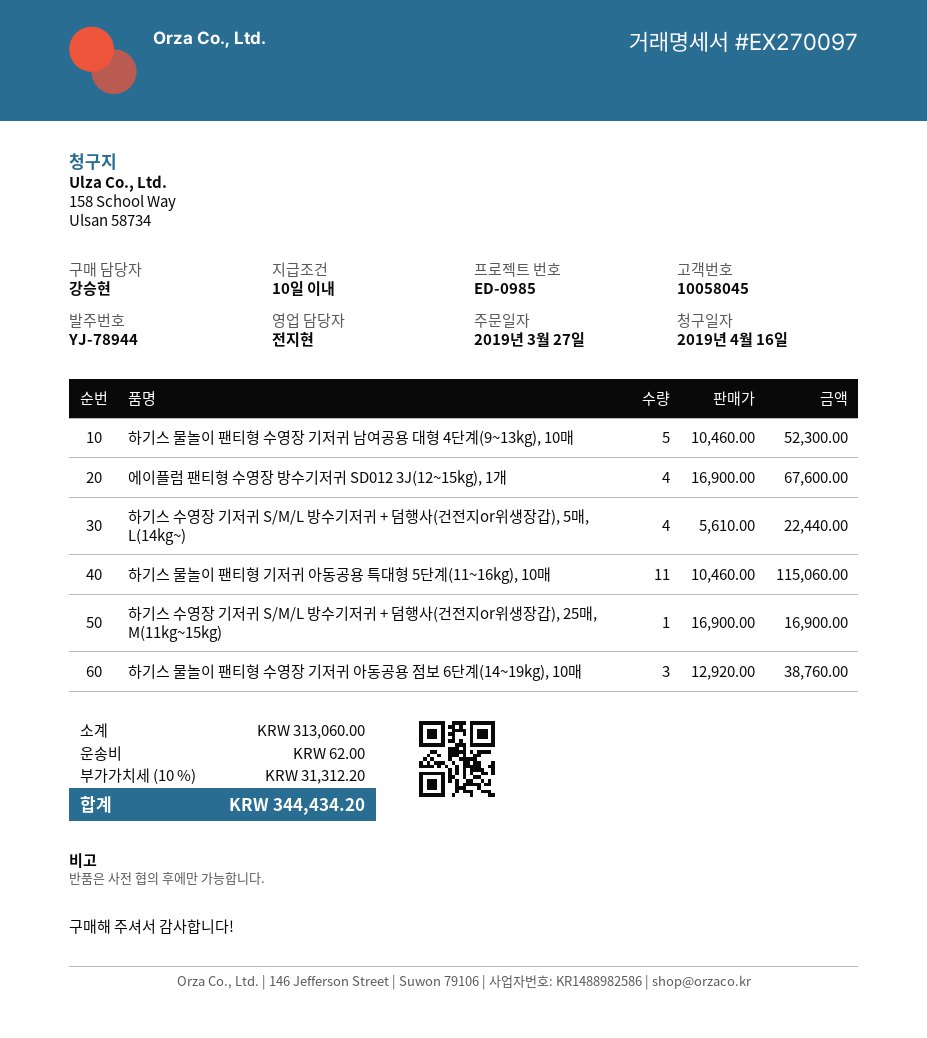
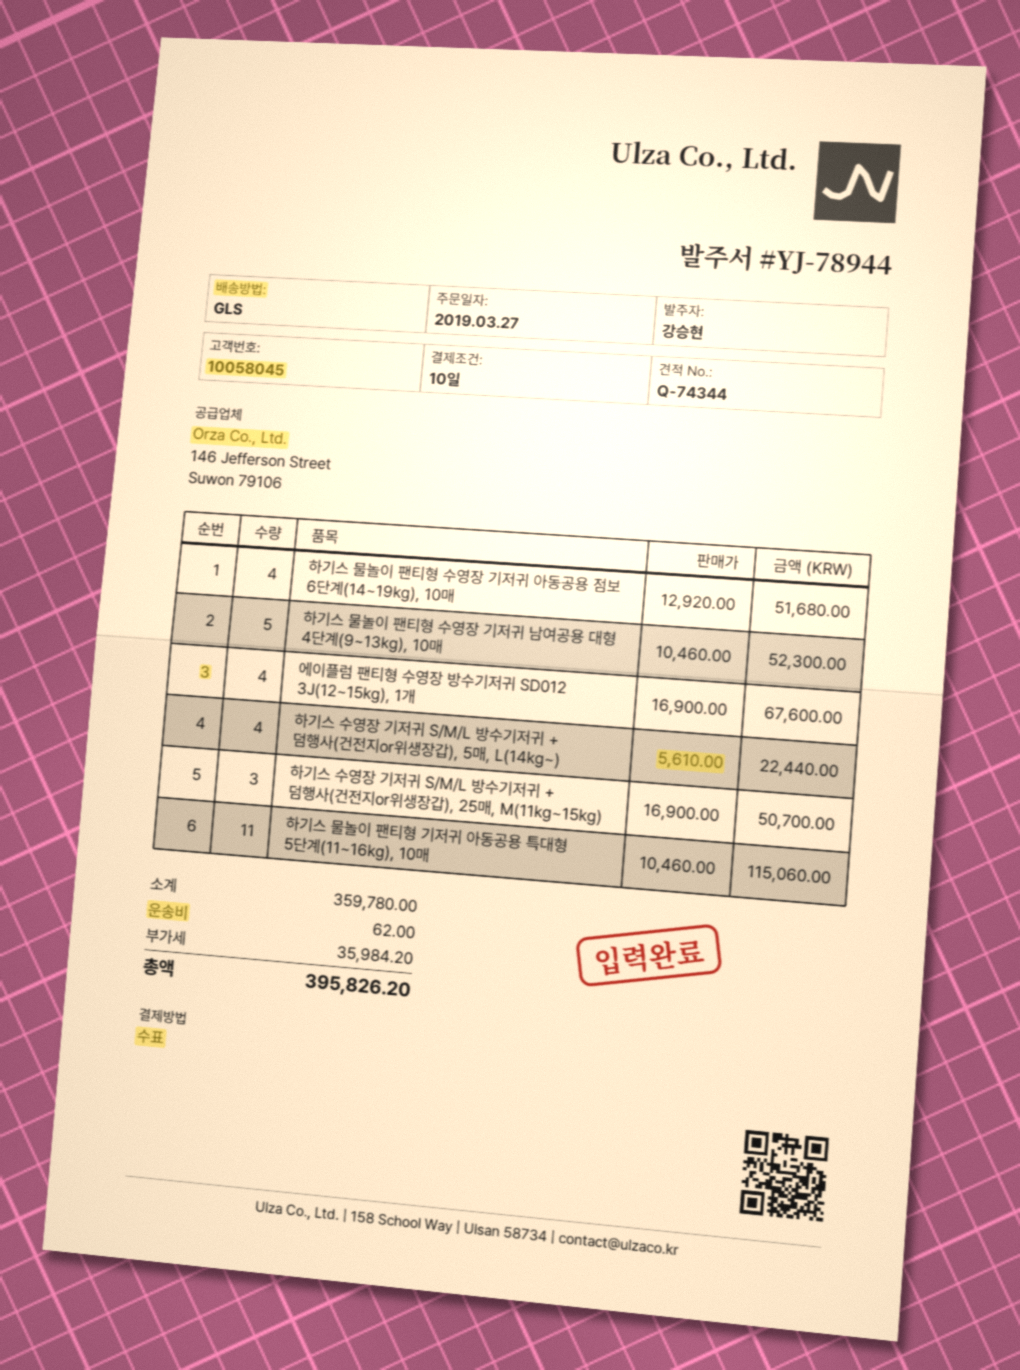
하기스 수영장 기저귀 S/M/L 방수기저귀 + 덤행사(건전지or위생장갑), 25매, M(11kg~15kg): 1 x 16900.00 = 16900.00 -> 3 x 16900.00 = 50700.00
하기스 물놀이 팬티형 수영장 기저귀 아동공용 점보 6단계(14~19kg), 10매: 3 x 12920.00 = 38760.00 -> 4 x 12920.00 = 51680.00
subtotal: 313060.00 -> 359780.00
tax: 31312.20 -> 35984.20
total: 344434.20 -> 395826.20

